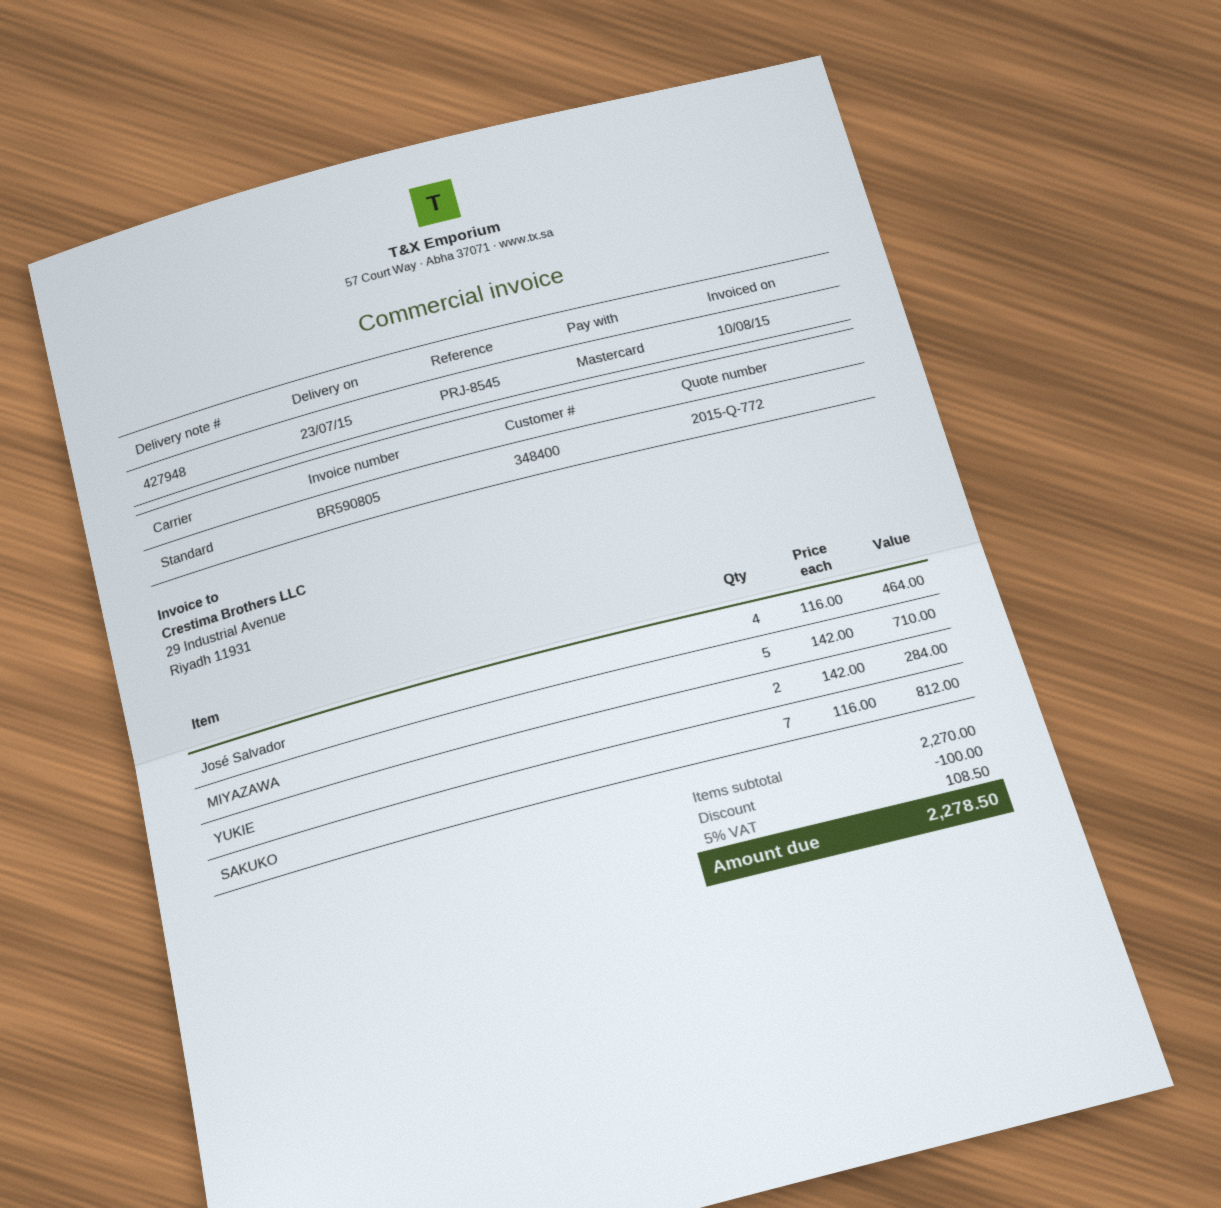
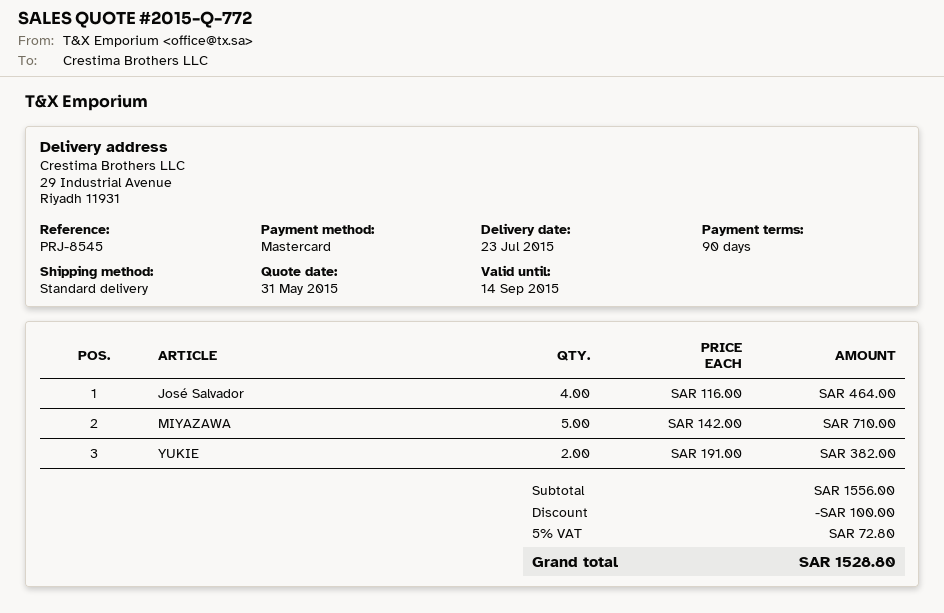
YUKIE: 2 x 142.00 = 284.00 -> 2 x 191.00 = 382.00
SAKUKO: 7 x 116.00 = 812.00 -> none
subtotal: 2270.00 -> 1556.00
tax: 5% = 108.50 -> 5% = 72.80
total: 2278.50 -> 1528.80

